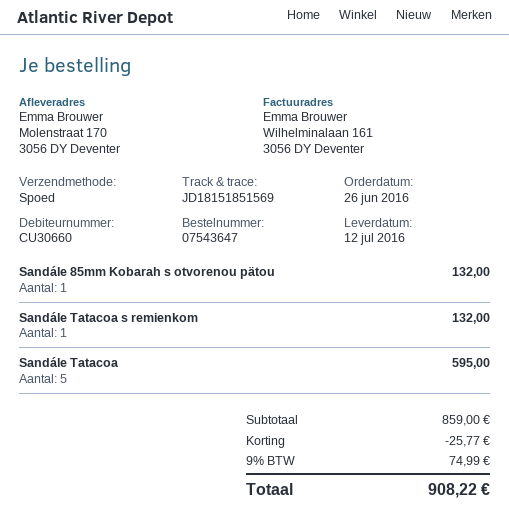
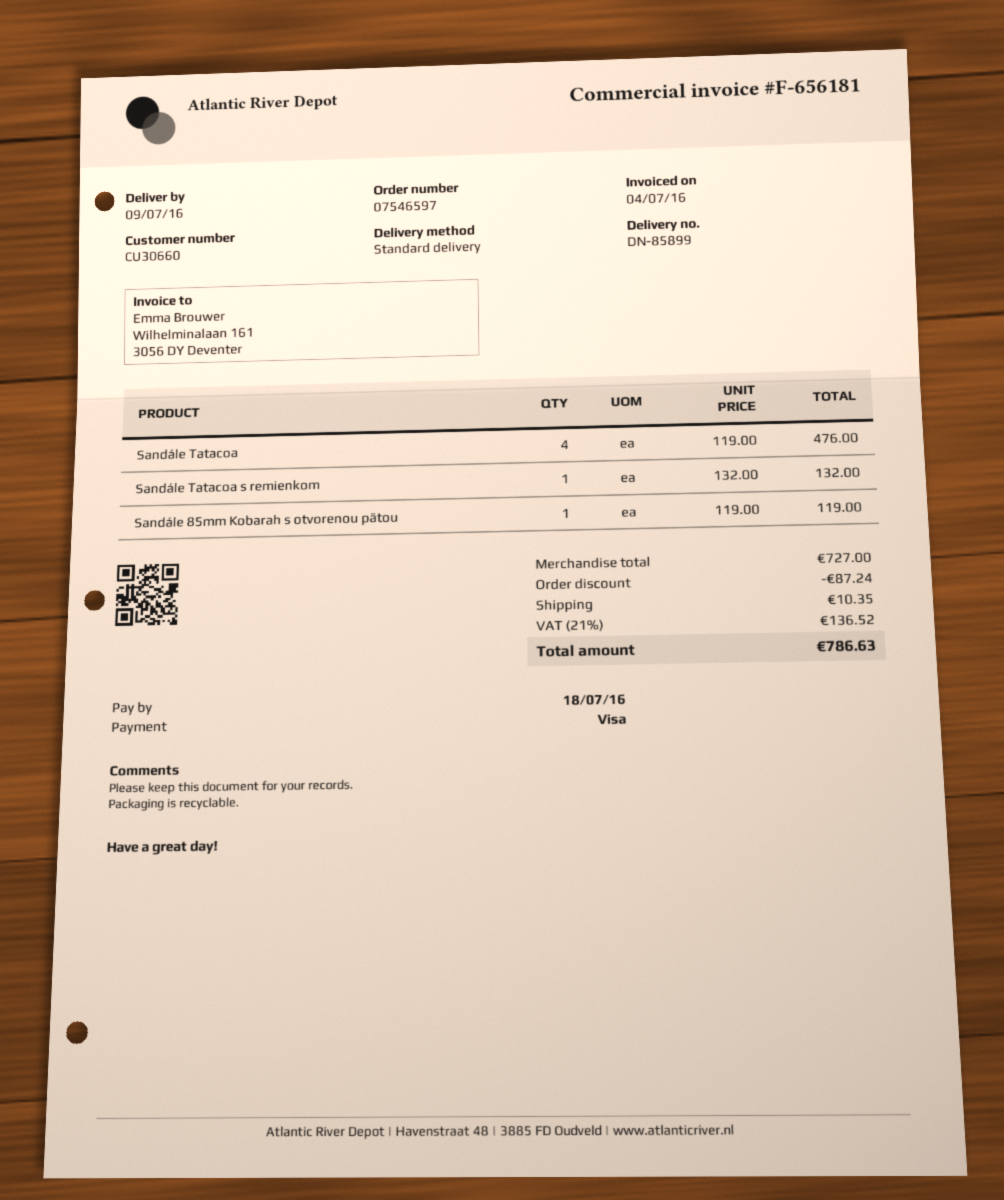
order number: 07543647 -> 07546597
delivery date: 2016-07-12 -> 2016-07-09
shipping method: express -> standard
Sandále 85mm Kobarah s otvorenou pätou: 1 for 132.00 -> 1 for 119.00
Sandále Tatacoa: 5 for 595.00 -> 4 for 476.00
subtotal: 859.00 -> 727.00
discount: 25.77 -> 87.24
shipping: none -> 10.35
tax: 9% = 74.99 -> 21% = 136.52
total: 908.22 -> 786.63

